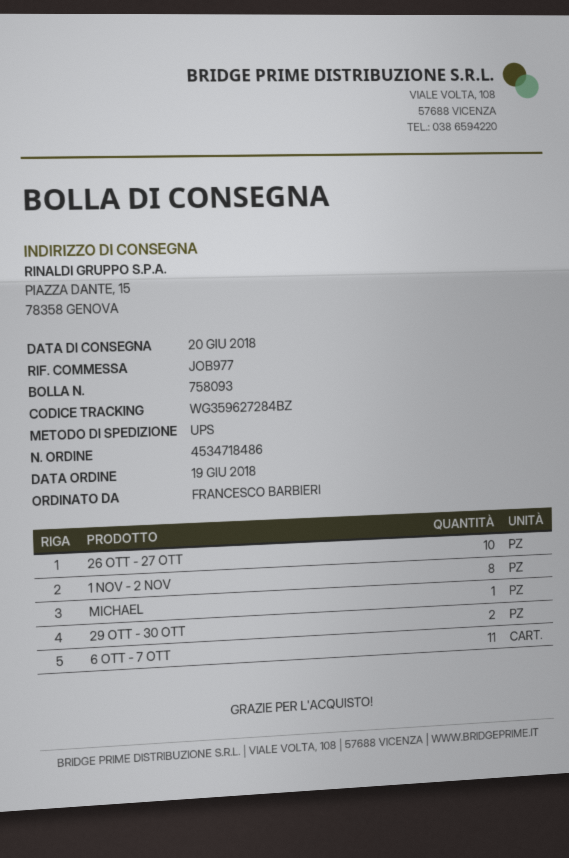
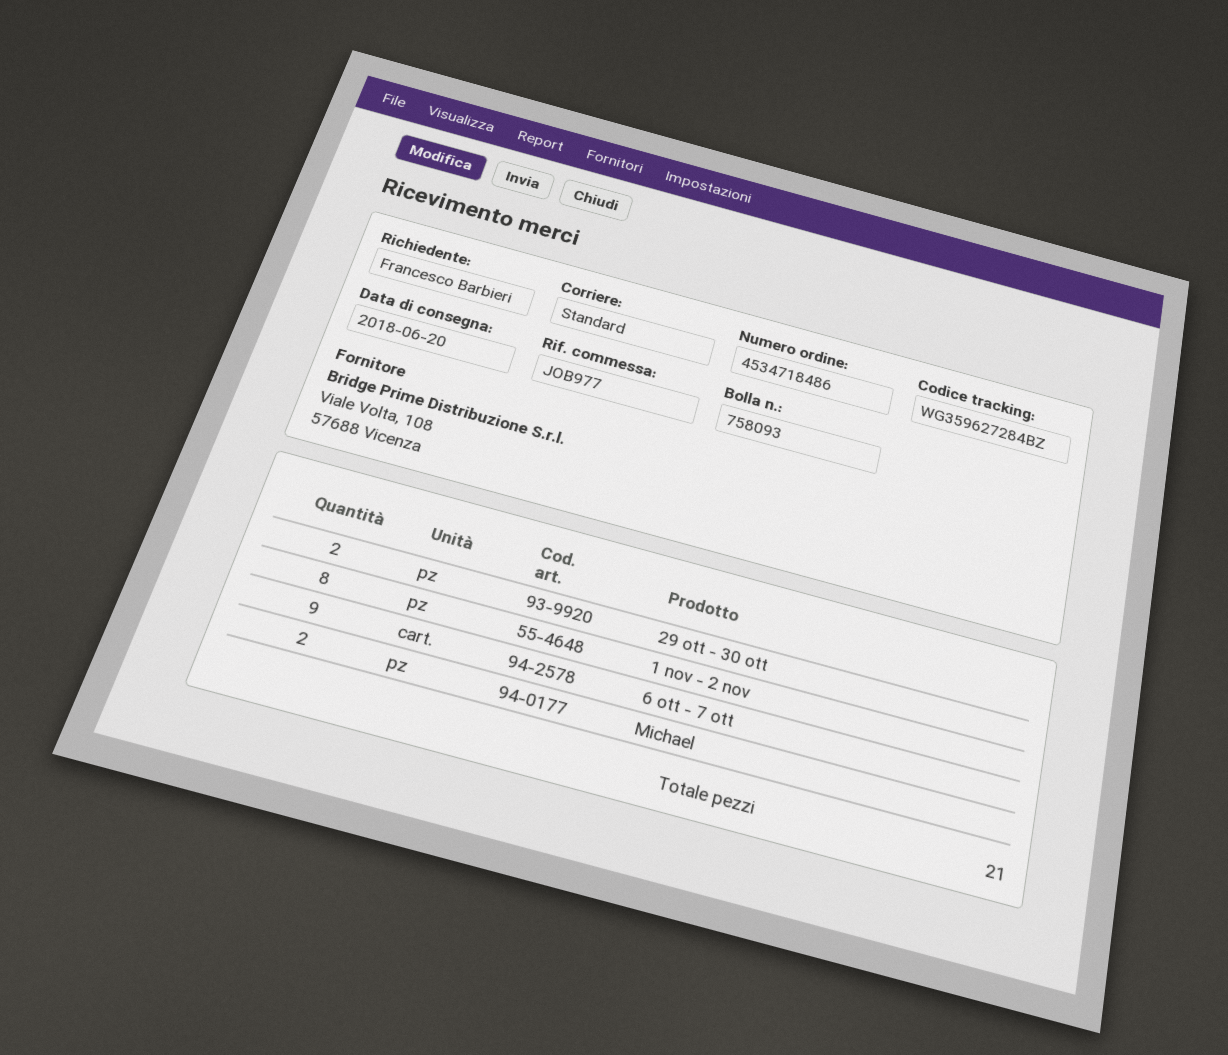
shipping method: UPS -> standard
26 OTT - 27 OTT: 10 -> none
MICHAEL: 1 -> 2
6 OTT - 7 OTT: 11 -> 9

